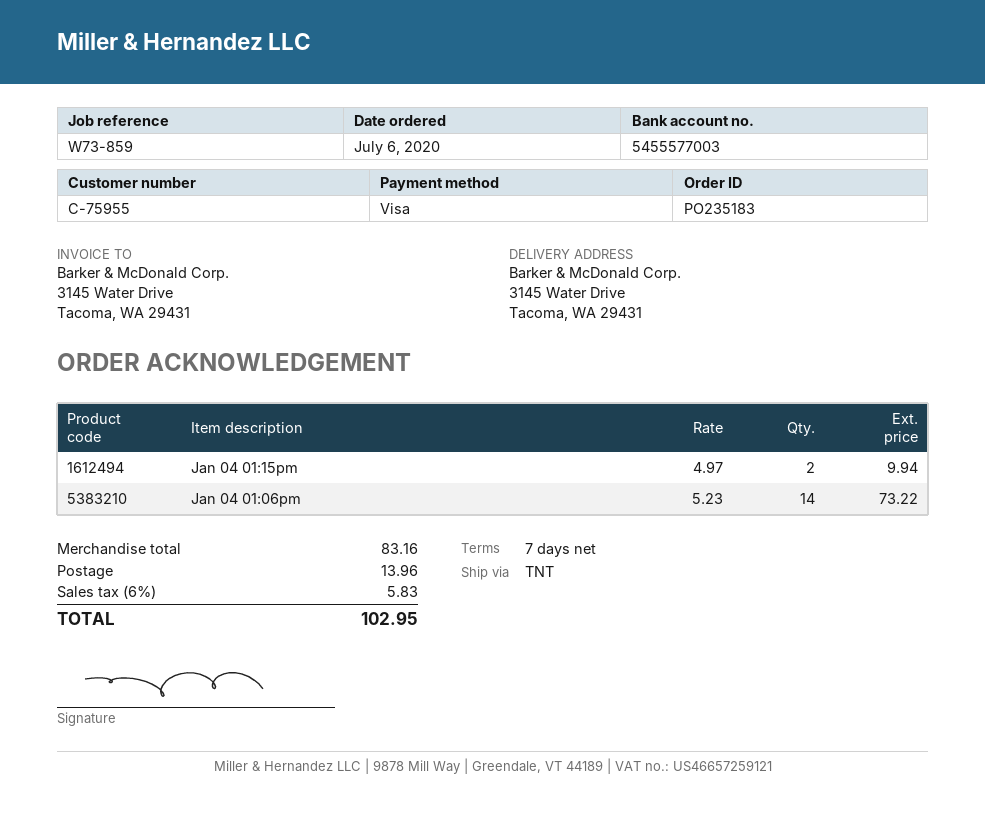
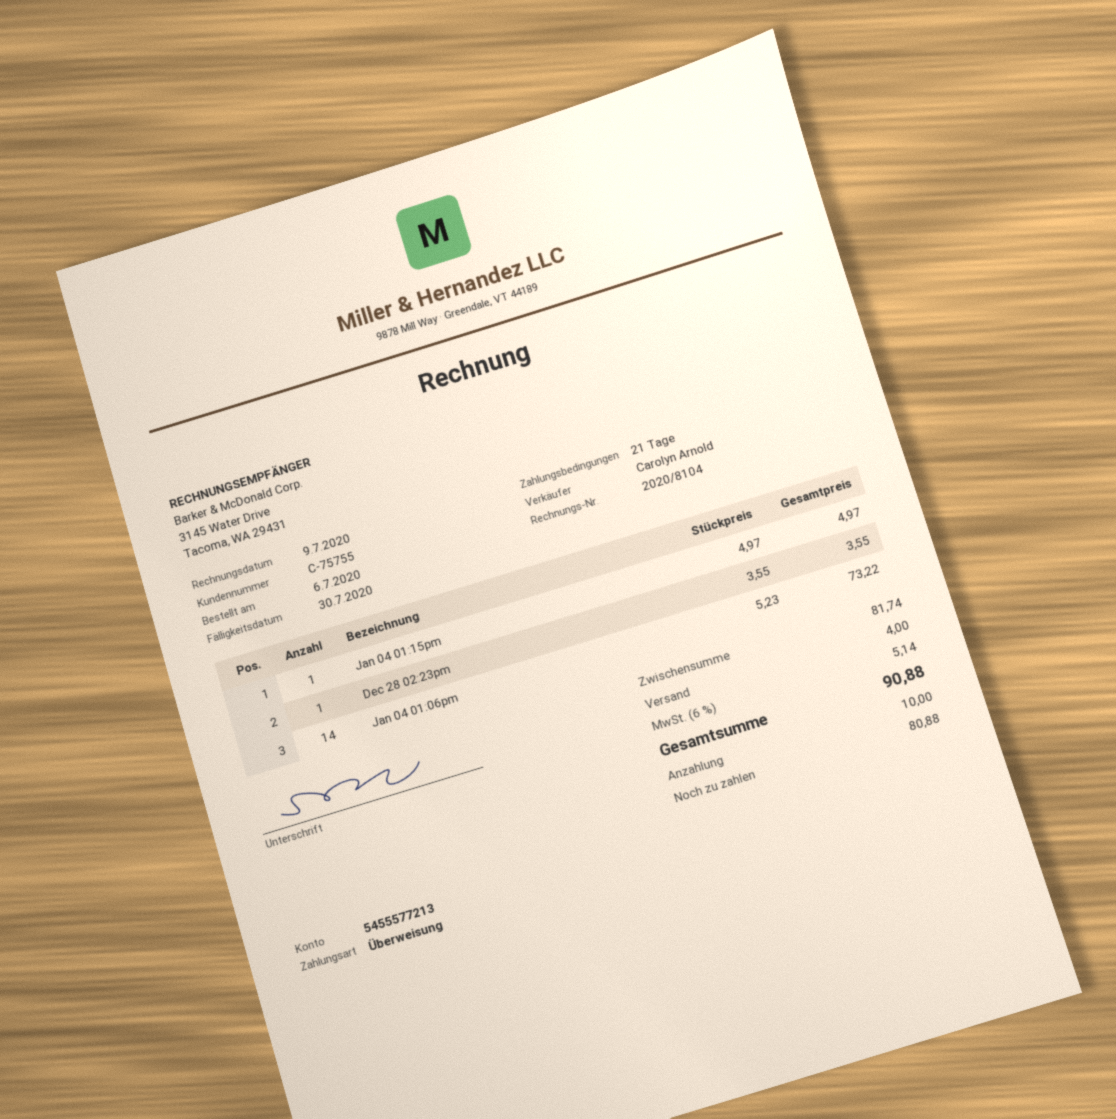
payment terms: 7 days -> 21 days
customer number: C-75955 -> C-75755
payment method: Visa -> bank transfer
bank account: 5455577003 -> 5455577213
Jan 04 01:15pm: 2 x 4.97 = 9.94 -> 1 x 4.97 = 4.97
Dec 28 02:23pm: none -> 1 x 3.55 = 3.55
subtotal: 83.16 -> 81.74
shipping: 13.96 -> 4.00
tax: 6% = 5.83 -> 6% = 5.14
total: 102.95 -> 90.88

